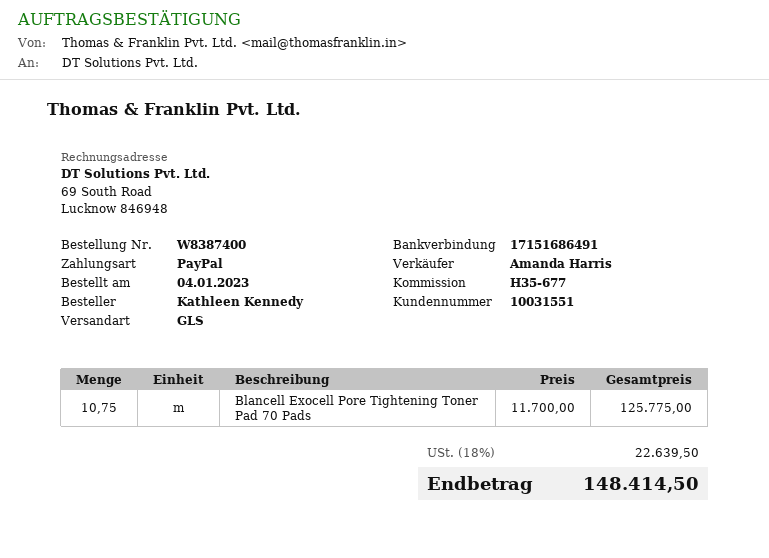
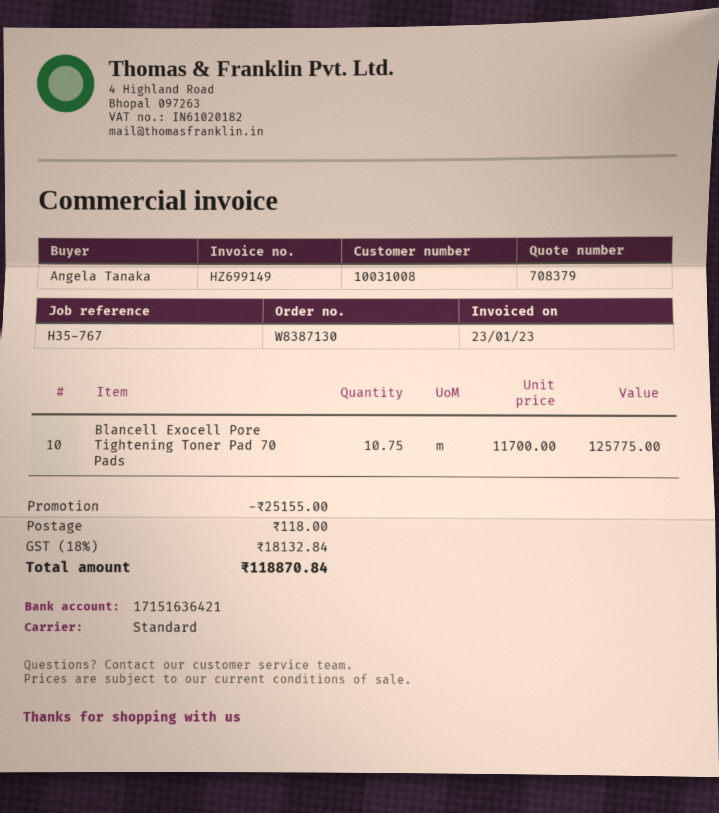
order number: W8387400 -> W8387130
customer number: 10031551 -> 10031008
reference: H35-677 -> H35-767
ordered by: Kathleen Kennedy -> Angela Tanaka
bank account: 17151686491 -> 17151636421
shipping method: GLS -> standard
discount: none -> 25155.00
shipping: none -> 118.00
tax: 18% = 22639.50 -> 18% = 18132.84
total: 148414.50 -> 118870.84

